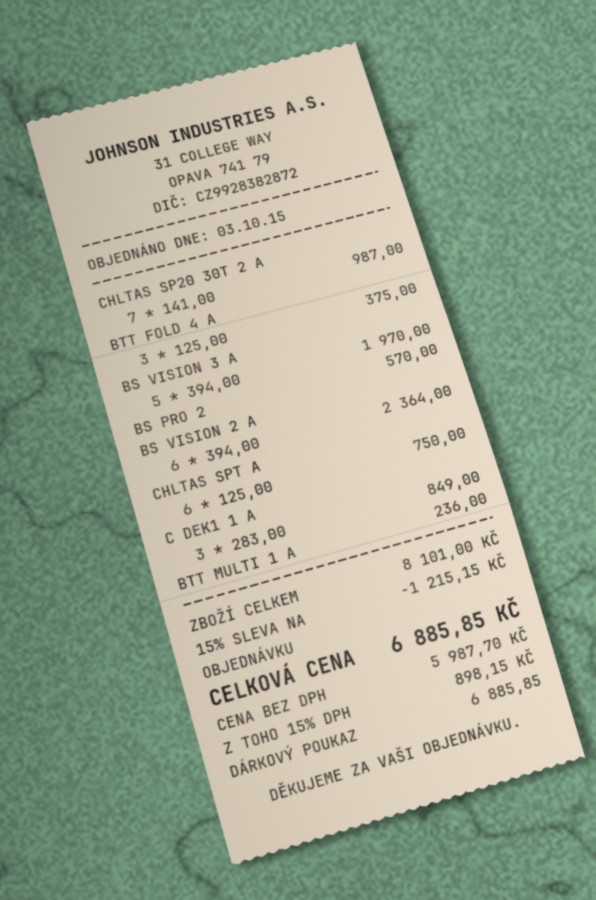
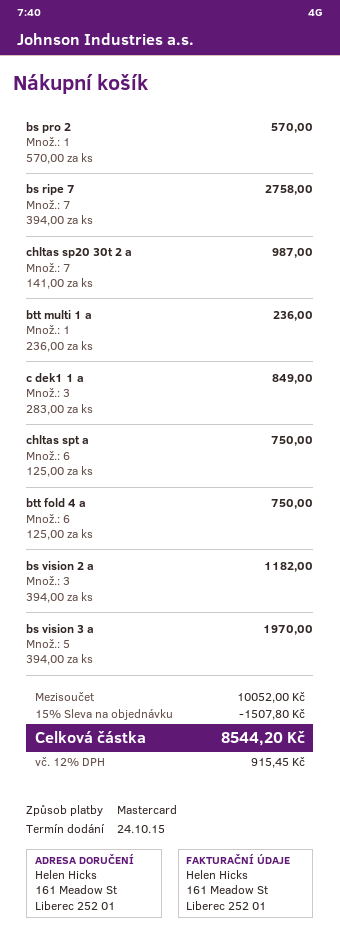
payment method: gift card -> Mastercard
BTT FOLD 4 A: 3 x 125.00 = 375.00 -> 6 x 125.00 = 750.00
BS VISION 2 A: 6 x 394.00 = 2364.00 -> 3 x 394.00 = 1182.00
bs ripe 7: none -> 7 x 394.00 = 2758.00
subtotal: 8101.00 -> 10052.00
discount: 15% = 1215.15 -> 15% = 1507.80
tax: 15% = 898.15 -> 12% = 915.45
total: 6885.85 -> 8544.20

